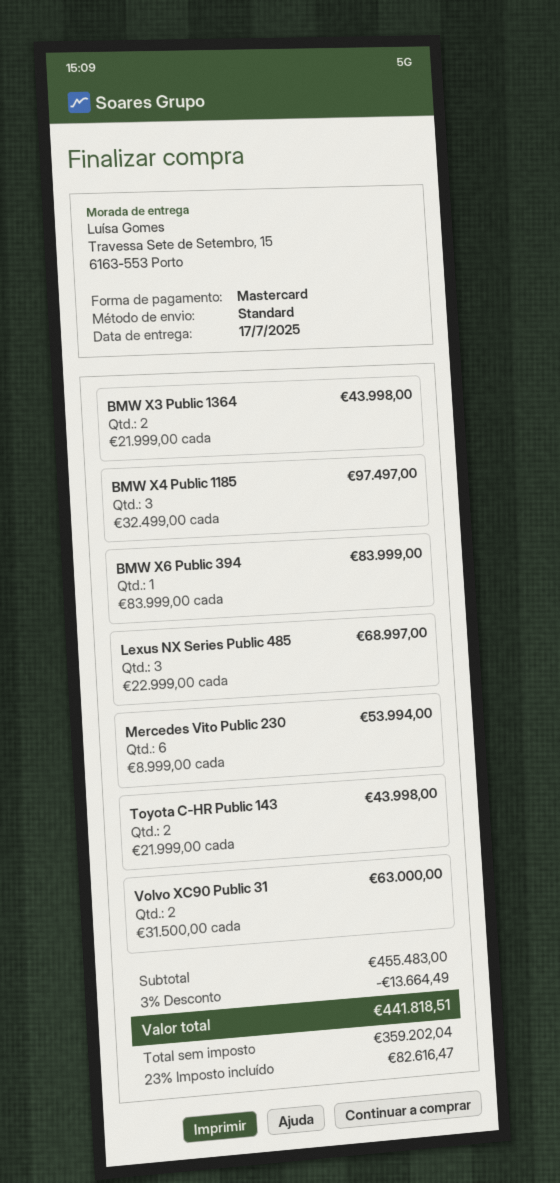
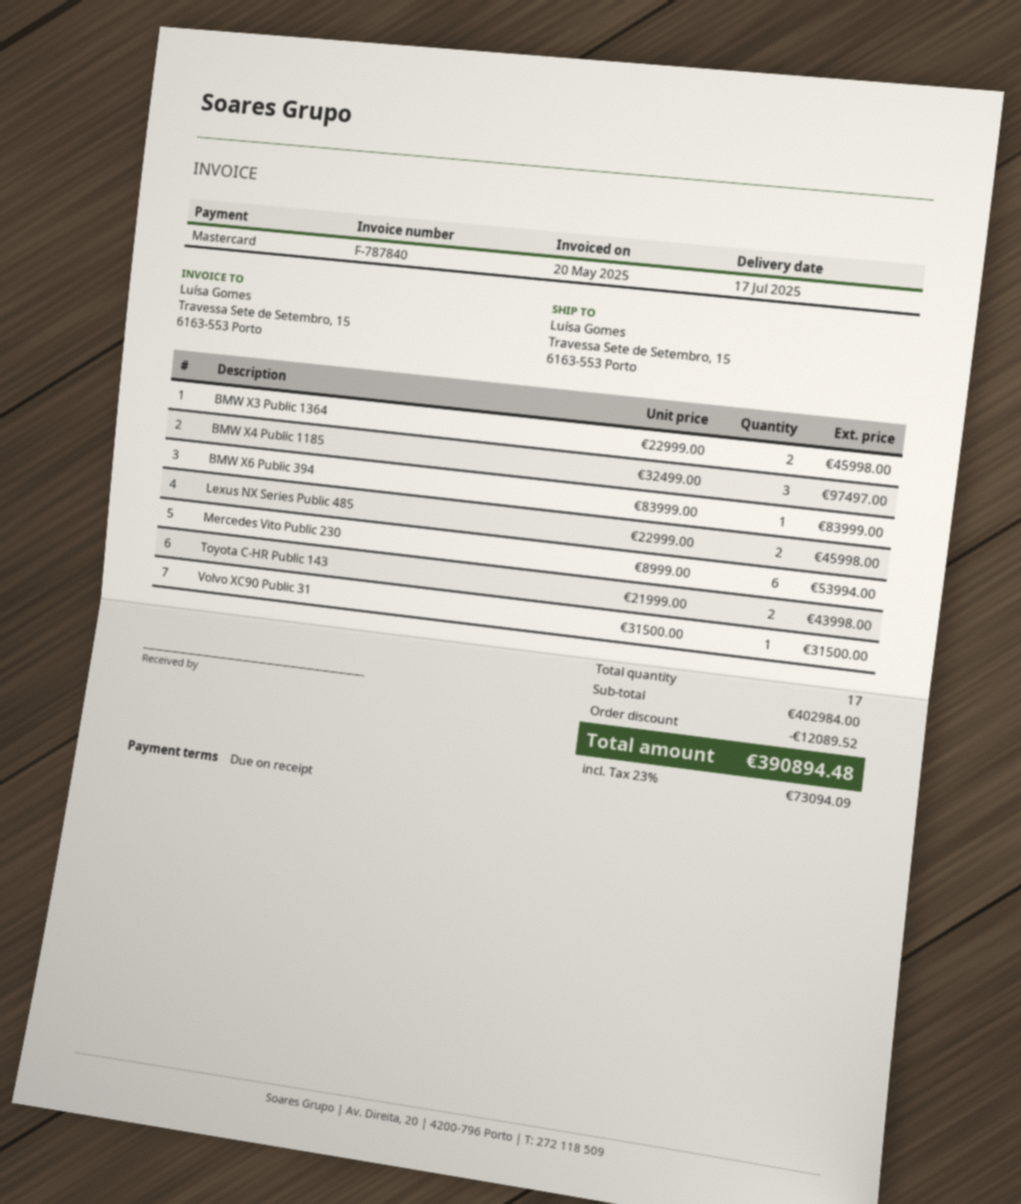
BMW X3 Public 1364: 2 x 21999.00 = 43998.00 -> 2 x 22999.00 = 45998.00
Lexus NX Series Public 485: 3 x 22999.00 = 68997.00 -> 2 x 22999.00 = 45998.00
Volvo XC90 Public 31: 2 x 31500.00 = 63000.00 -> 1 x 31500.00 = 31500.00
subtotal: 455483.00 -> 402984.00
discount: 13664.49 -> 12089.52
tax: 23% = 82616.47 -> 23% = 73094.09
total: 441818.51 -> 390894.48

